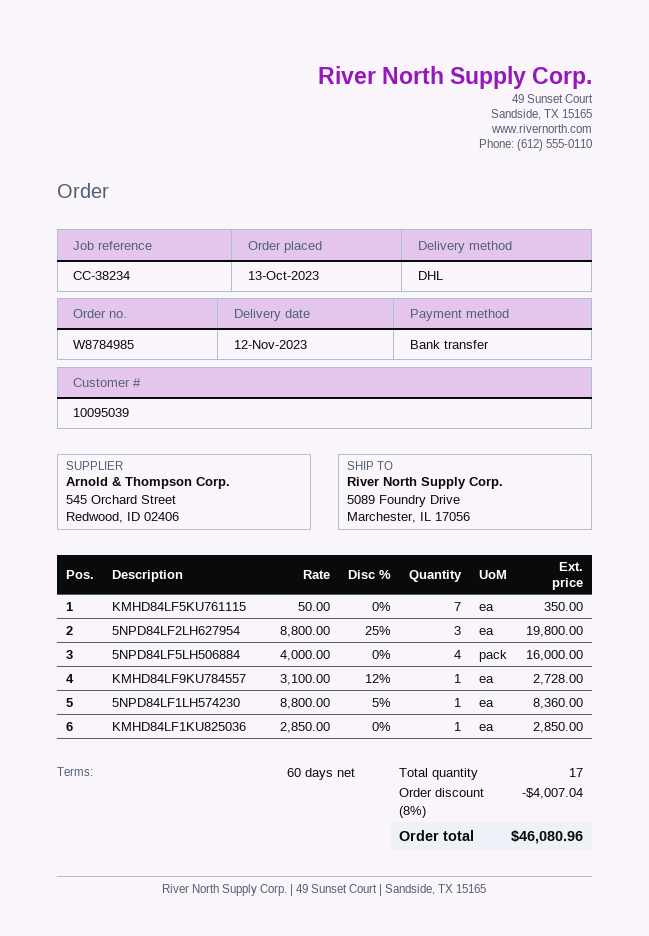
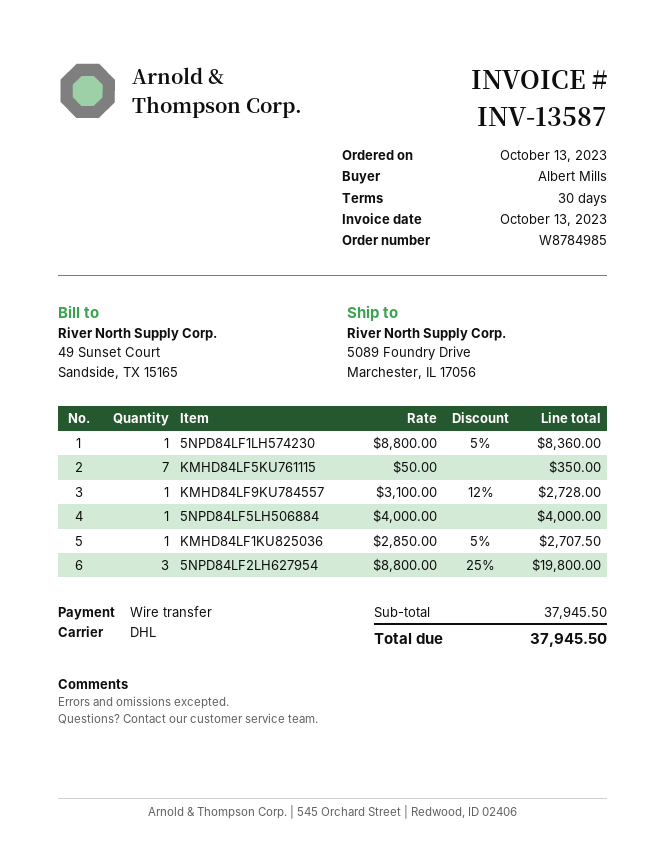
payment terms: 60 days -> 30 days
5NPD84LF5LH506884: 4 x 4000.00 = 16000.00 -> 1 x 4000.00 = 4000.00
KMHD84LF1KU825036: 1 x 2850.00 = 2850.00 -> 1 x 2850.00 - 5% = 2707.50
discount: 8% = 4007.04 -> none
total: 46080.96 -> 37945.50

